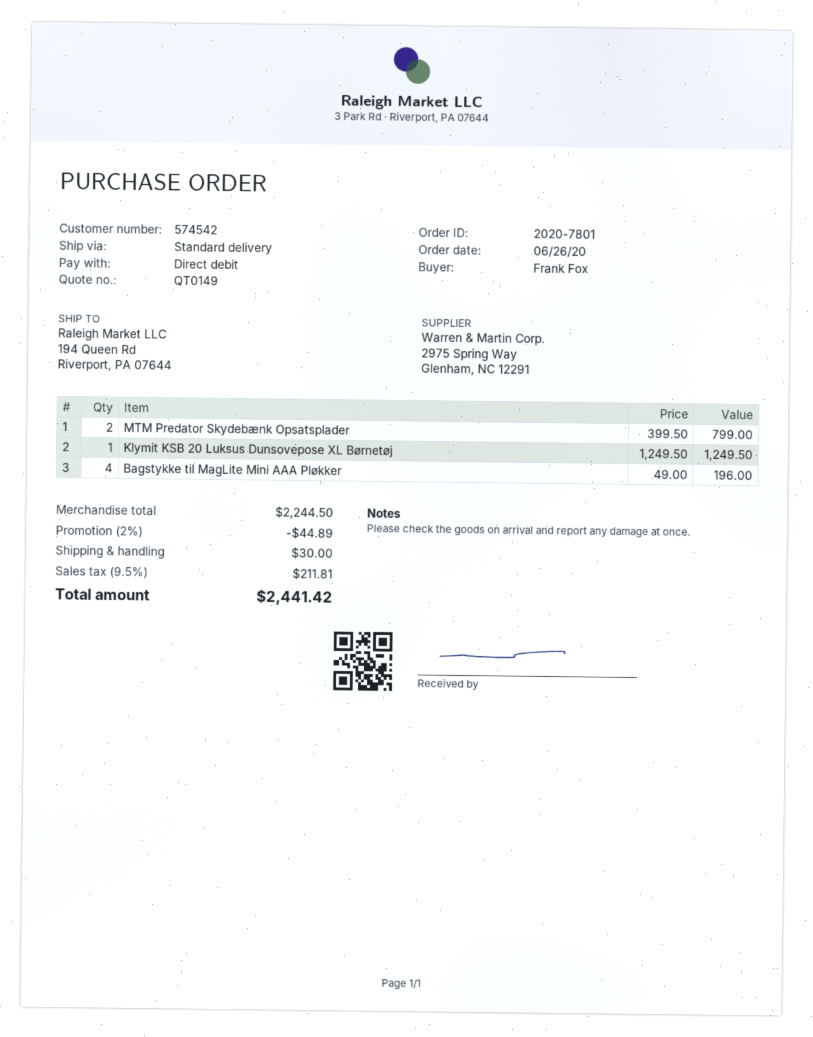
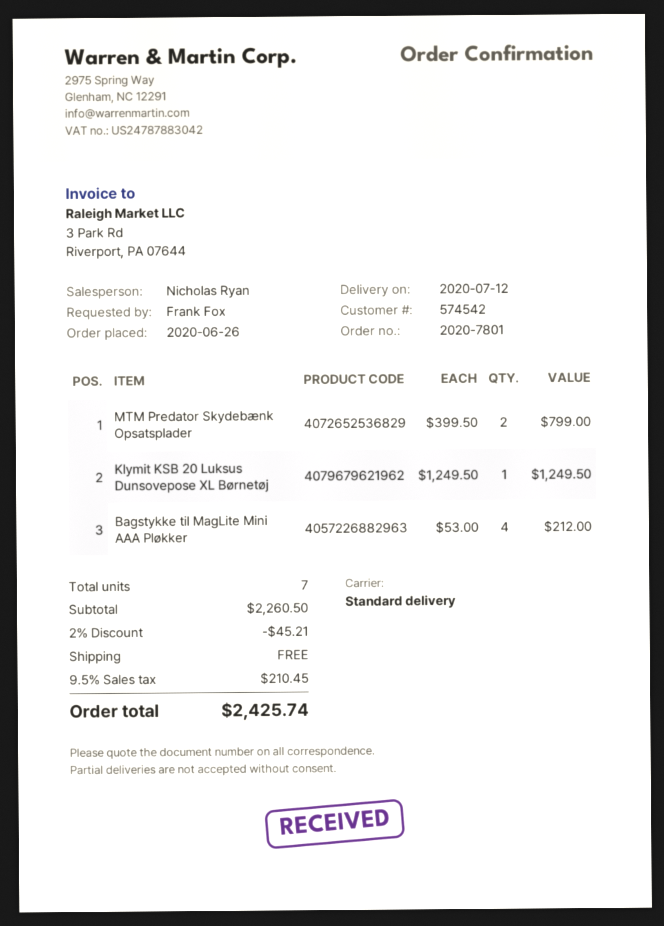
Bagstykke til MagLite Mini AAA Pløkker: 4 x 49.00 = 196.00 -> 4 x 53.00 = 212.00
subtotal: 2244.50 -> 2260.50
discount: 2% = 44.89 -> 2% = 45.21
shipping: 30.00 -> 0.00
tax: 9.5% = 211.81 -> 9.5% = 210.45
total: 2441.42 -> 2425.74

